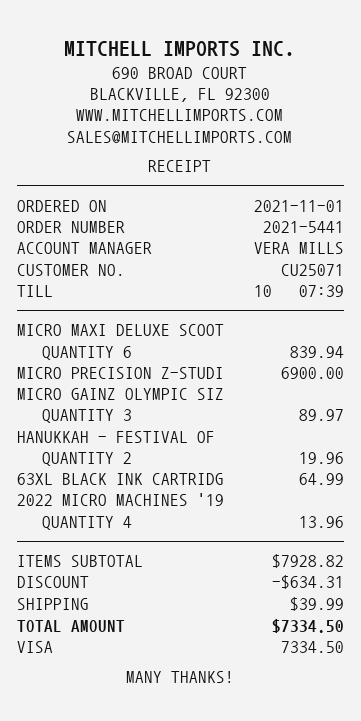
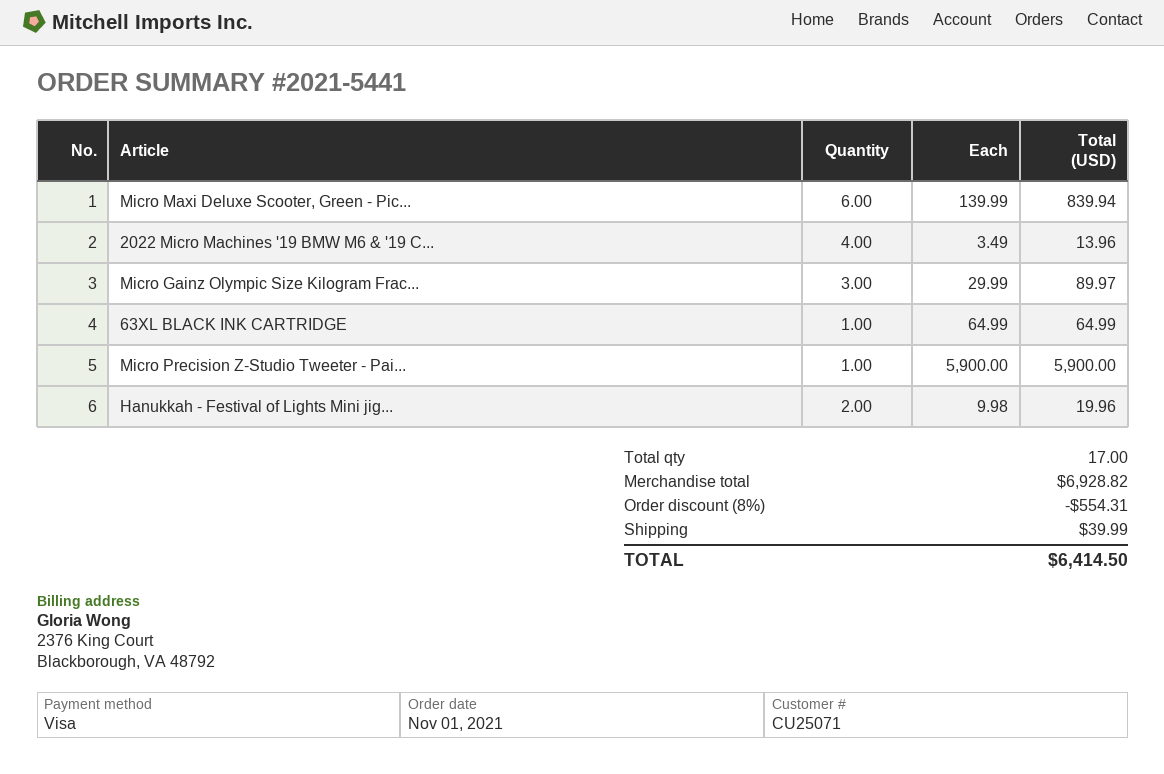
MICRO PRECISION Z-STUDI: 1 for 6900.00 -> 1 for 5900.00
subtotal: 7928.82 -> 6928.82
discount: 634.31 -> 554.31
total: 7334.50 -> 6414.50

